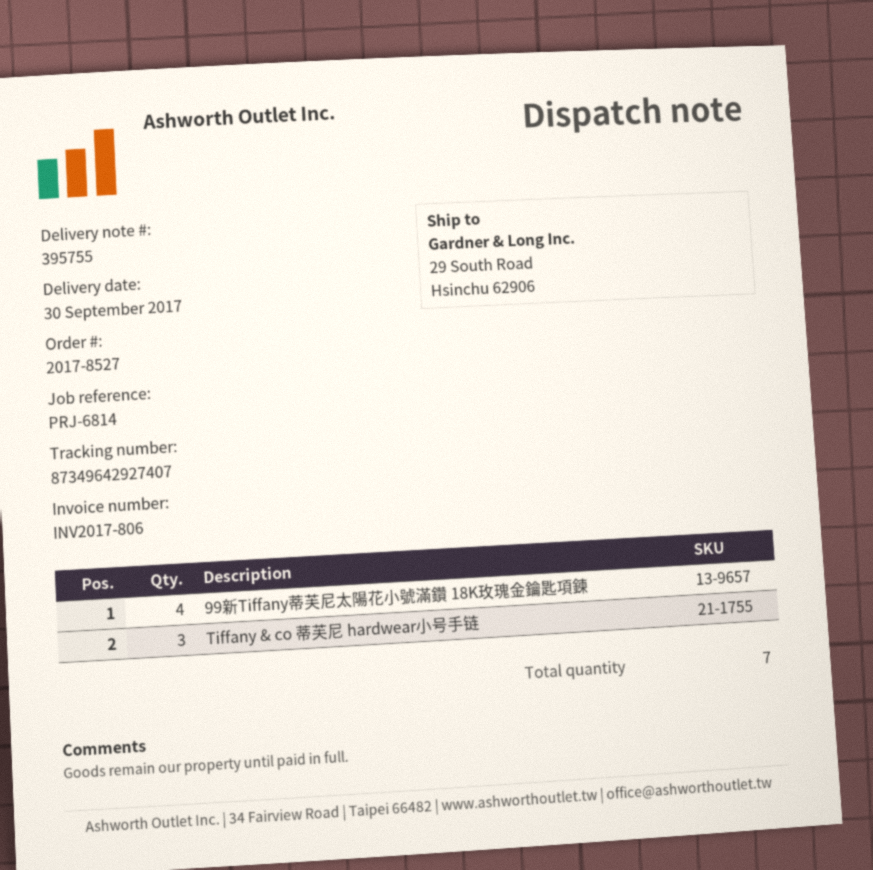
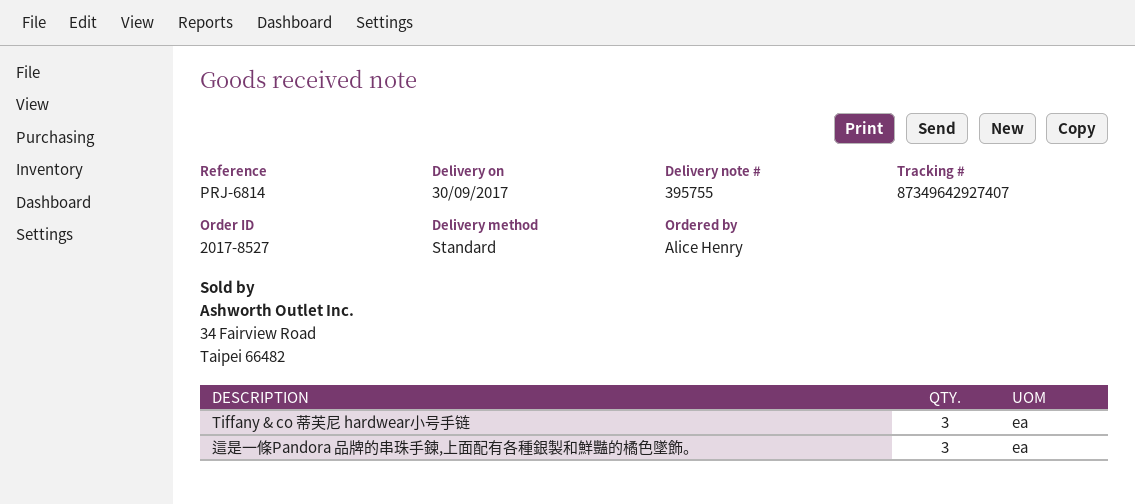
99新Tiffany蒂芙尼太陽花小號滿鑽 18K玫瑰金鑰匙項鍊: 4 -> none
這是一條Pandora 品牌的串珠手鍊,上面配有各種銀製和鮮豔的橘色墜飾。: none -> 3

